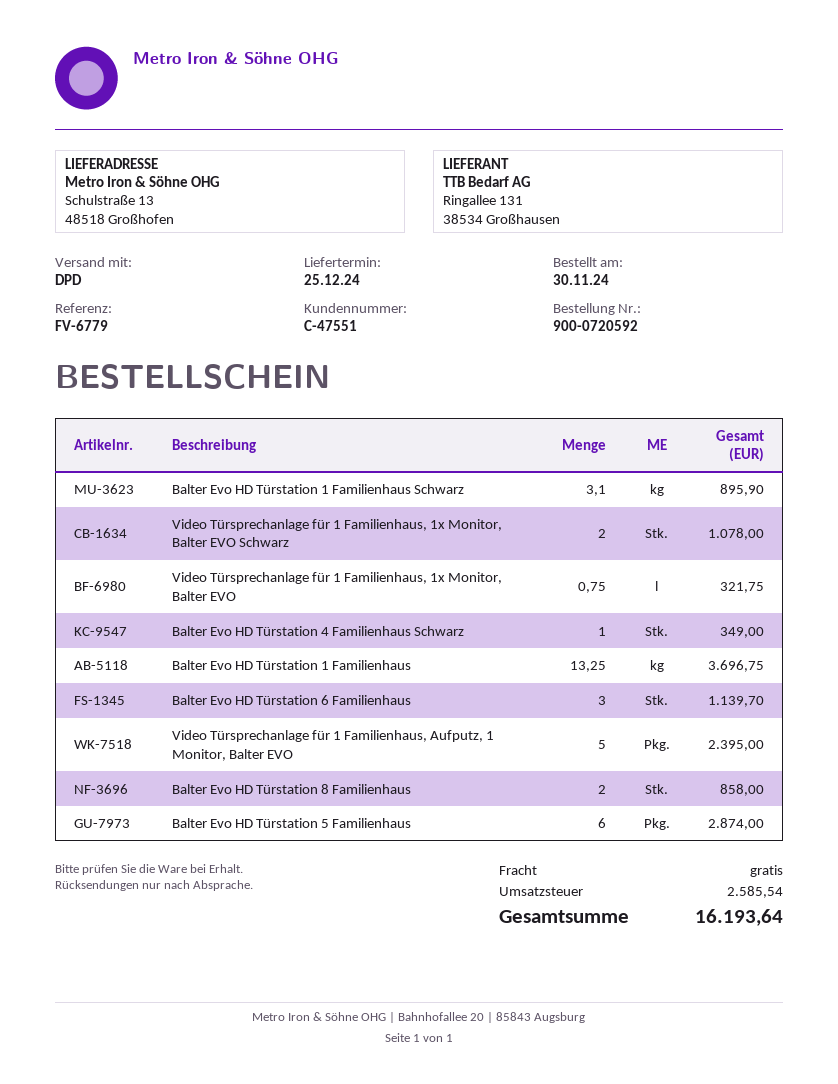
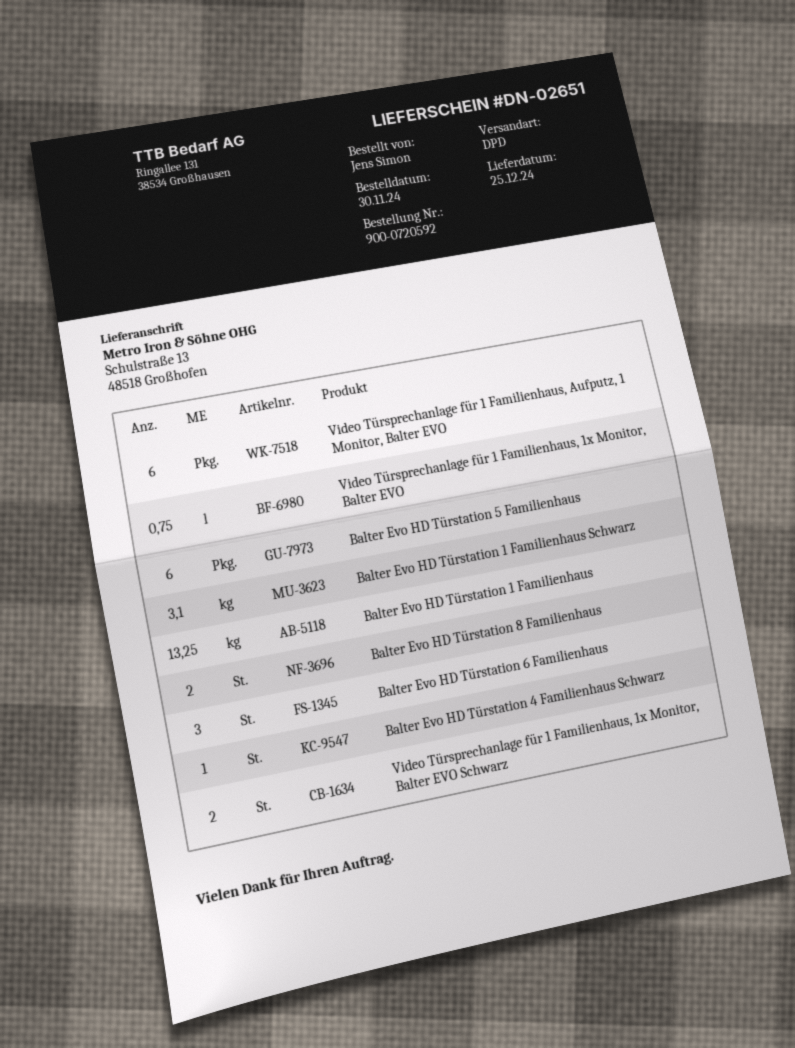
Video Türsprechanlage für 1 Familienhaus, Aufputz, 1 Monitor, Balter EVO: 5 -> 6

